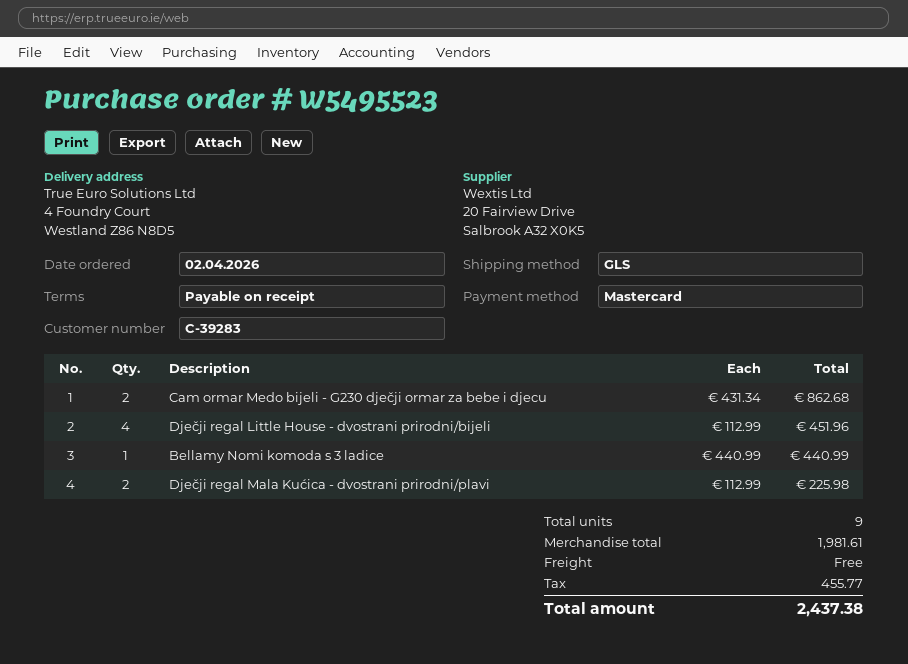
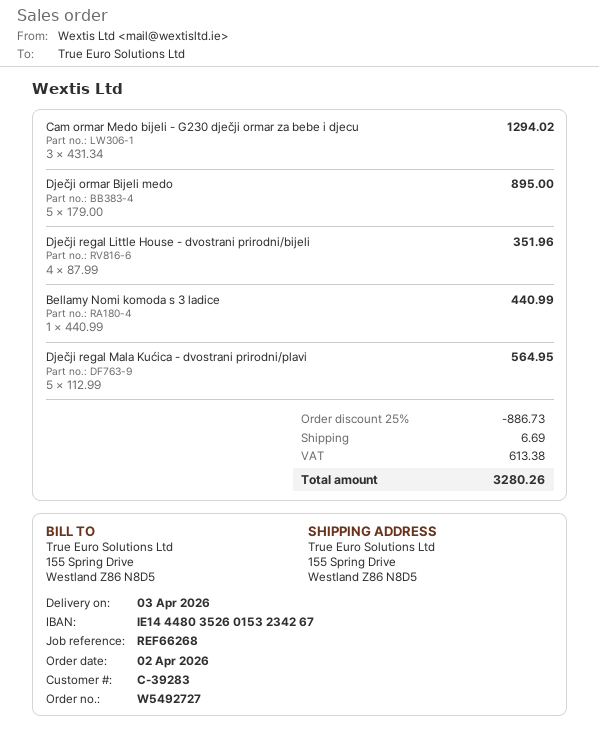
order number: W5495523 -> W5492727
ship to: 4 Foundry Court, Westland Z86 N8D5 -> 155 Spring Drive, Westland Z86 N8D5
Cam ormar Medo bijeli - G230 dječji ormar za bebe i djecu: 2 x 431.34 = 862.68 -> 3 x 431.34 = 1294.02
Dječji regal Little House - dvostrani prirodni/bijeli: 4 x 112.99 = 451.96 -> 4 x 87.99 = 351.96
Dječji regal Mala Kućica - dvostrani prirodni/plavi: 2 x 112.99 = 225.98 -> 5 x 112.99 = 564.95
Dječji ormar Bijeli medo: none -> 5 x 179.00 = 895.00
discount: none -> 25% = 886.73
shipping: 0.00 -> 6.69
tax: 455.77 -> 613.38
total: 2437.38 -> 3280.26

